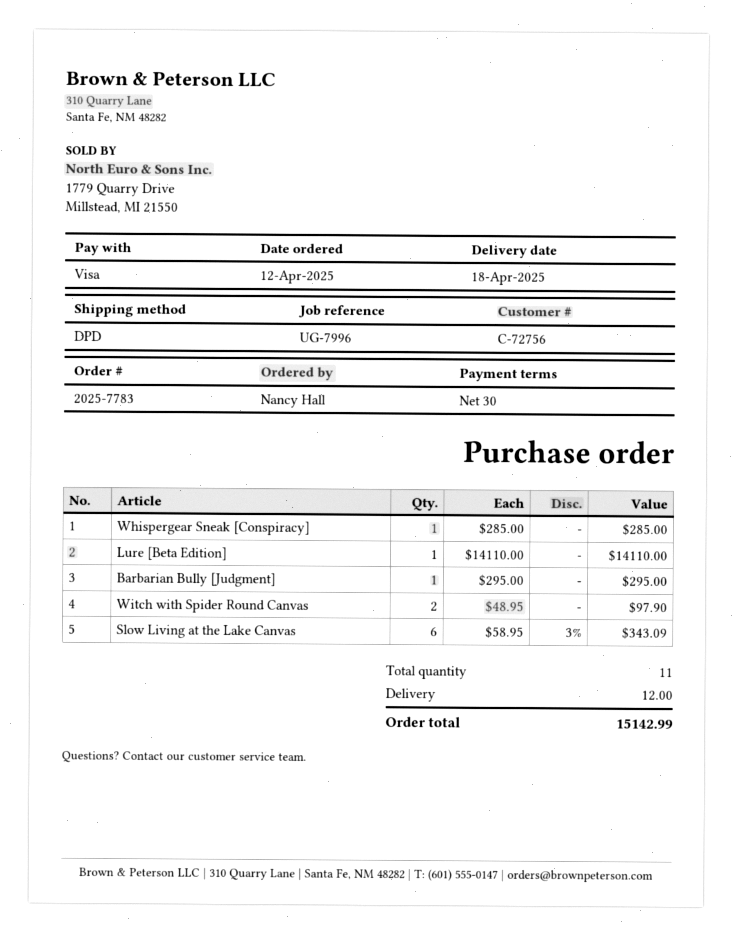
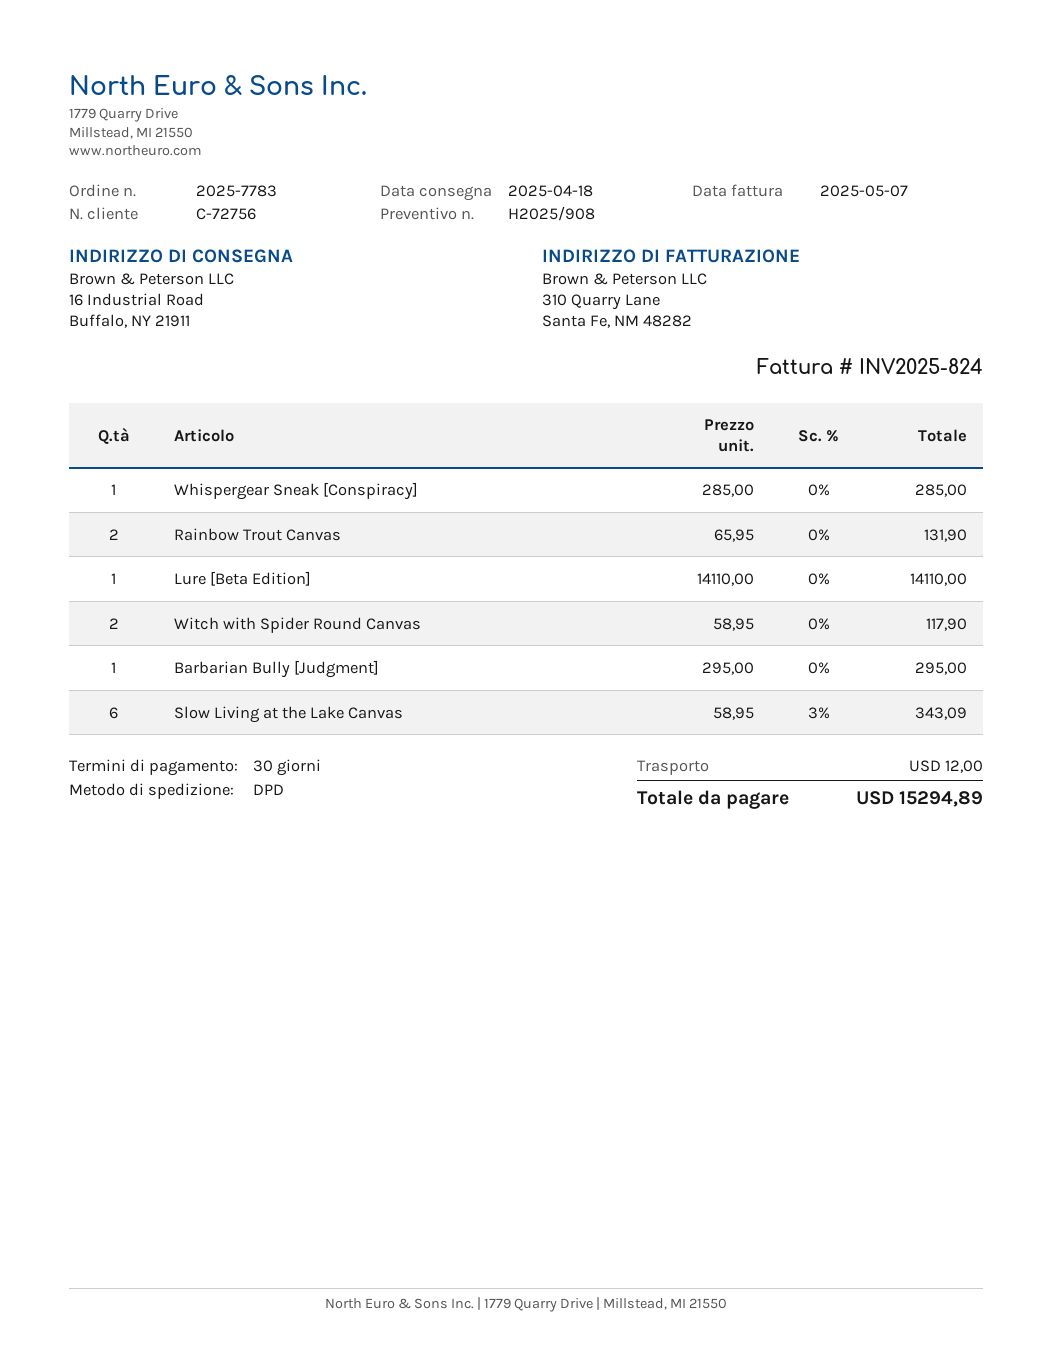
Witch with Spider Round Canvas: 2 x 48.95 = 97.90 -> 2 x 58.95 = 117.90
Rainbow Trout Canvas: none -> 2 x 65.95 = 131.90
total: 15142.99 -> 15294.89

